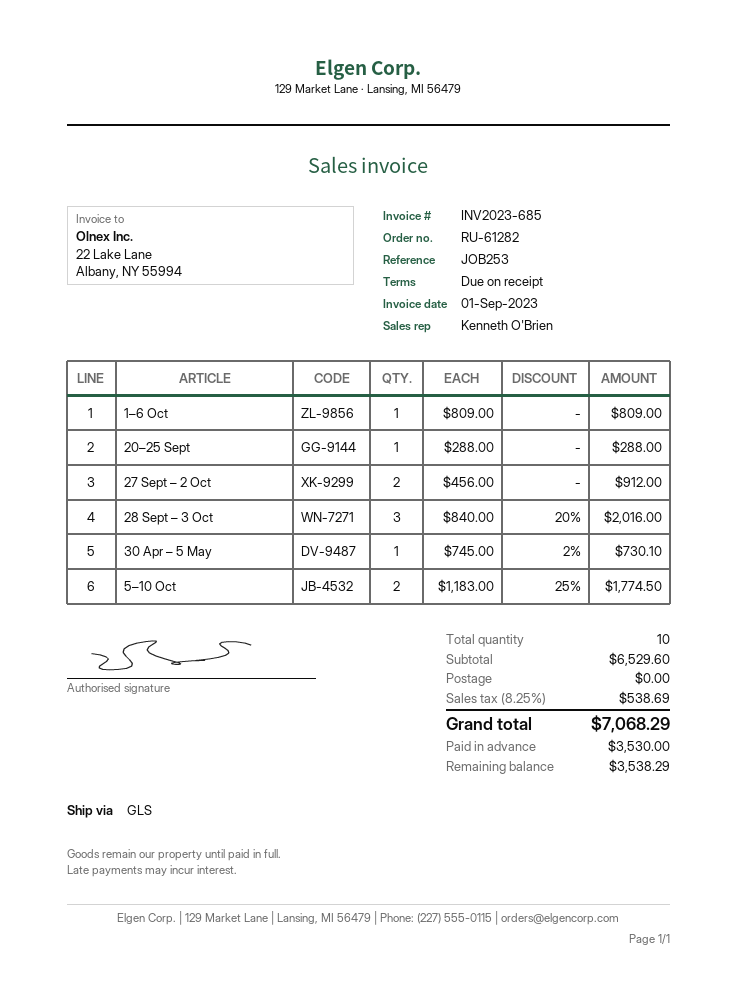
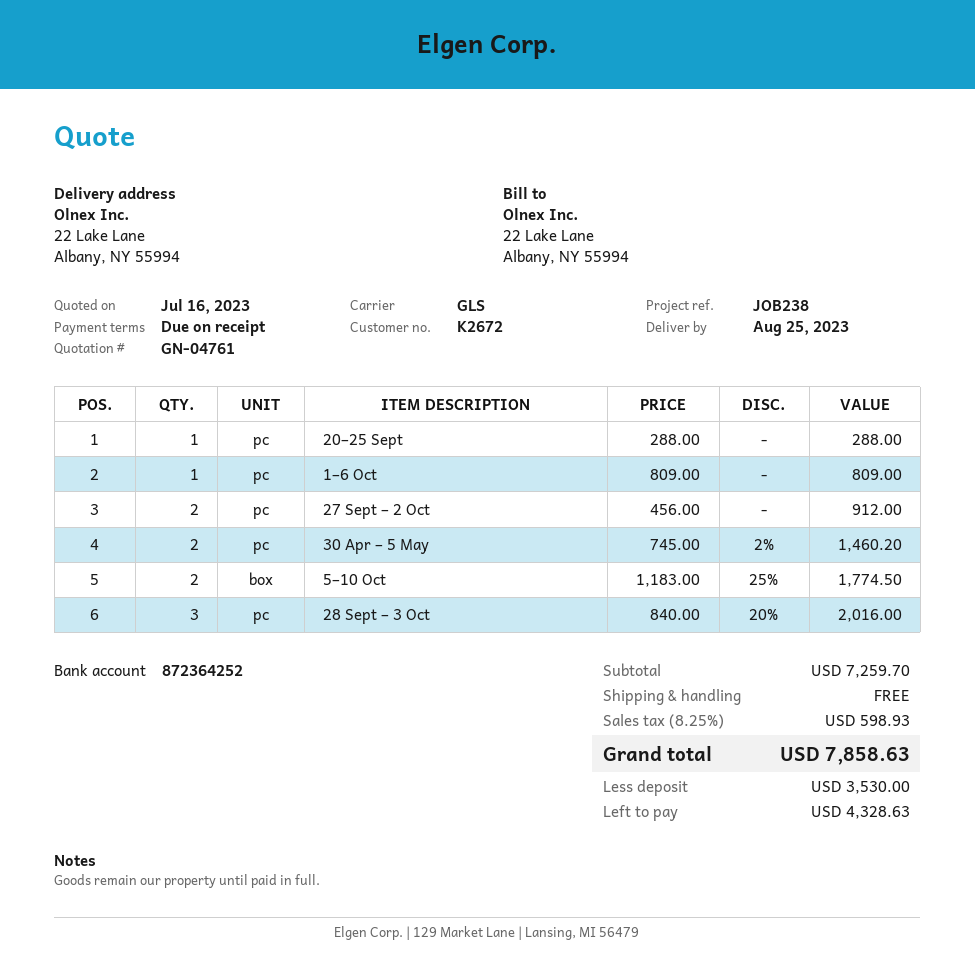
reference: JOB253 -> JOB238
30 Apr – 5 May: 1 x 745.00 - 2% = 730.10 -> 2 x 745.00 - 2% = 1460.20
subtotal: 6529.60 -> 7259.70
tax: 8.25% = 538.69 -> 8.25% = 598.93
total: 7068.29 -> 7858.63
balance: 3538.29 -> 4328.63

